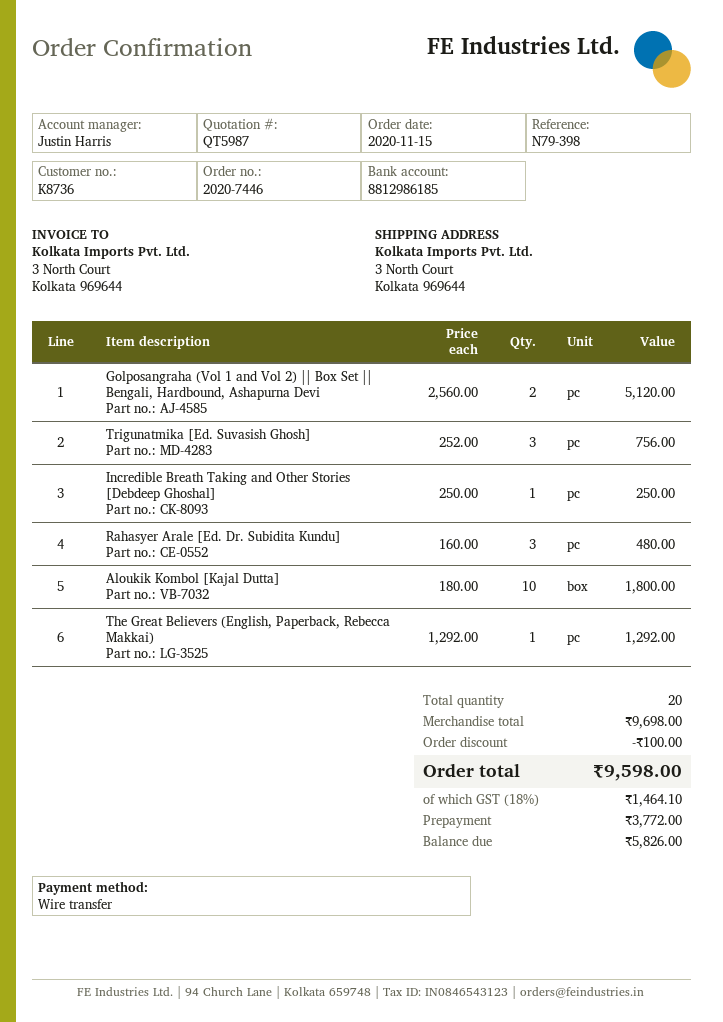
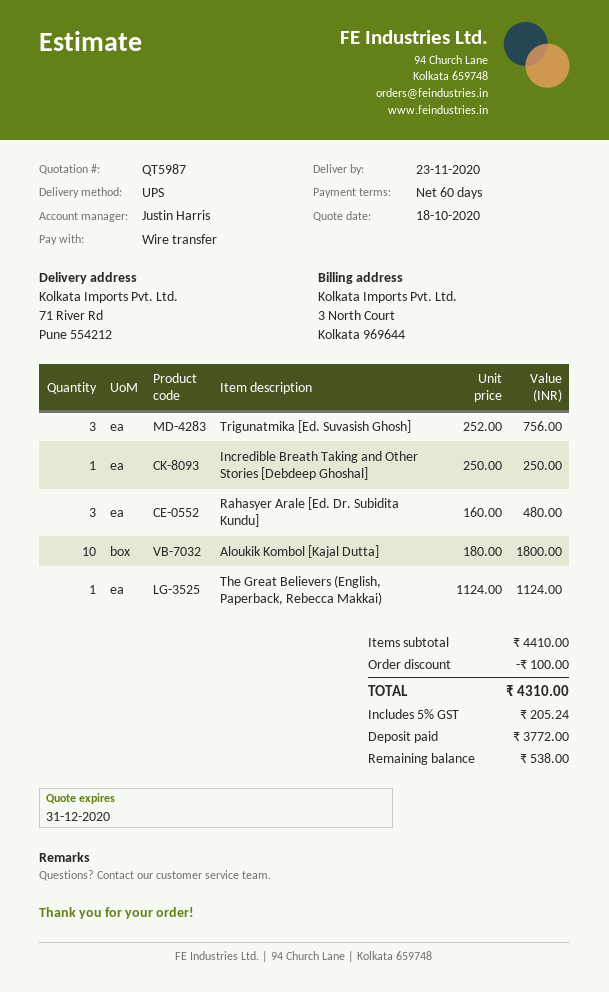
ship to: 3 North Court, Kolkata 969644 -> 71 River Rd, Pune 554212
Golposangraha (Vol 1 and Vol 2) || Box Set || Bengali, Hardbound, Ashapurna Devi: 2 x 2560.00 = 5120.00 -> none
The Great Believers (English, Paperback, Rebecca Makkai): 1 x 1292.00 = 1292.00 -> 1 x 1124.00 = 1124.00
subtotal: 9698.00 -> 4410.00
tax: 18% = 1464.10 -> 5% = 205.24
total: 9598.00 -> 4310.00
balance: 5826.00 -> 538.00

